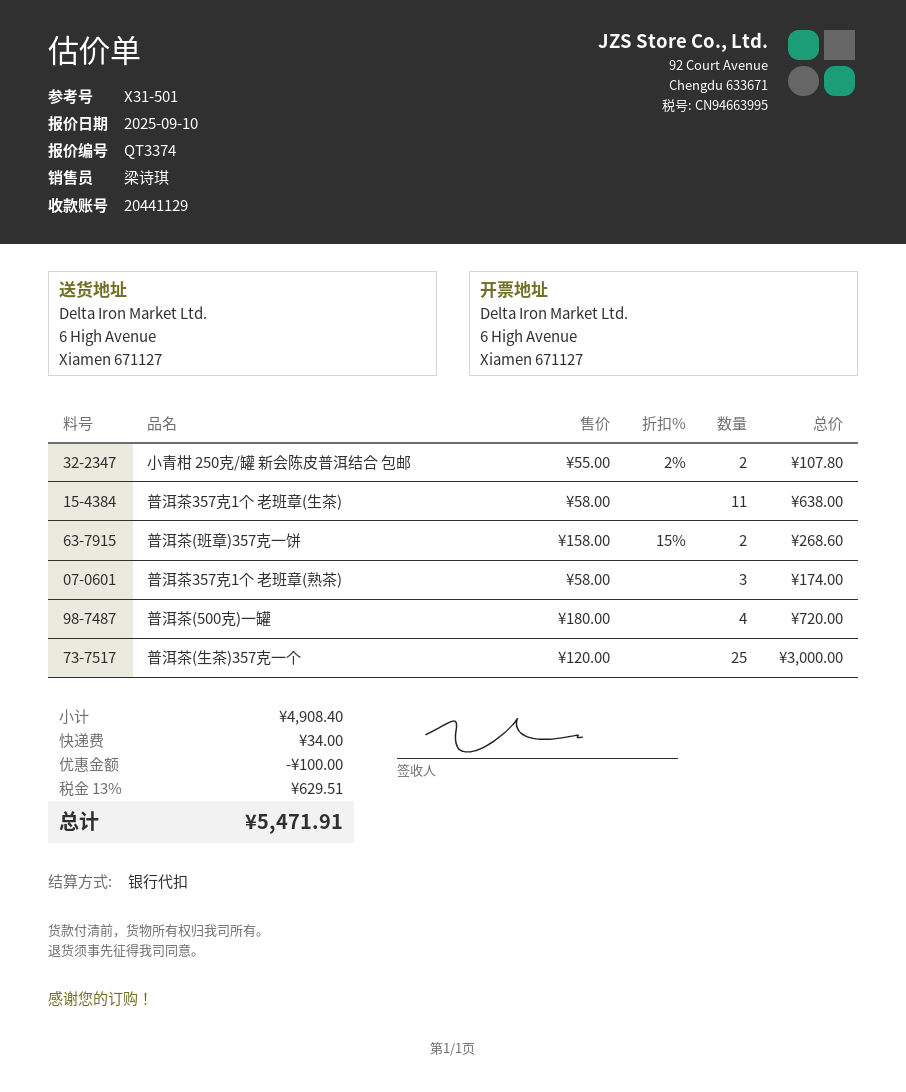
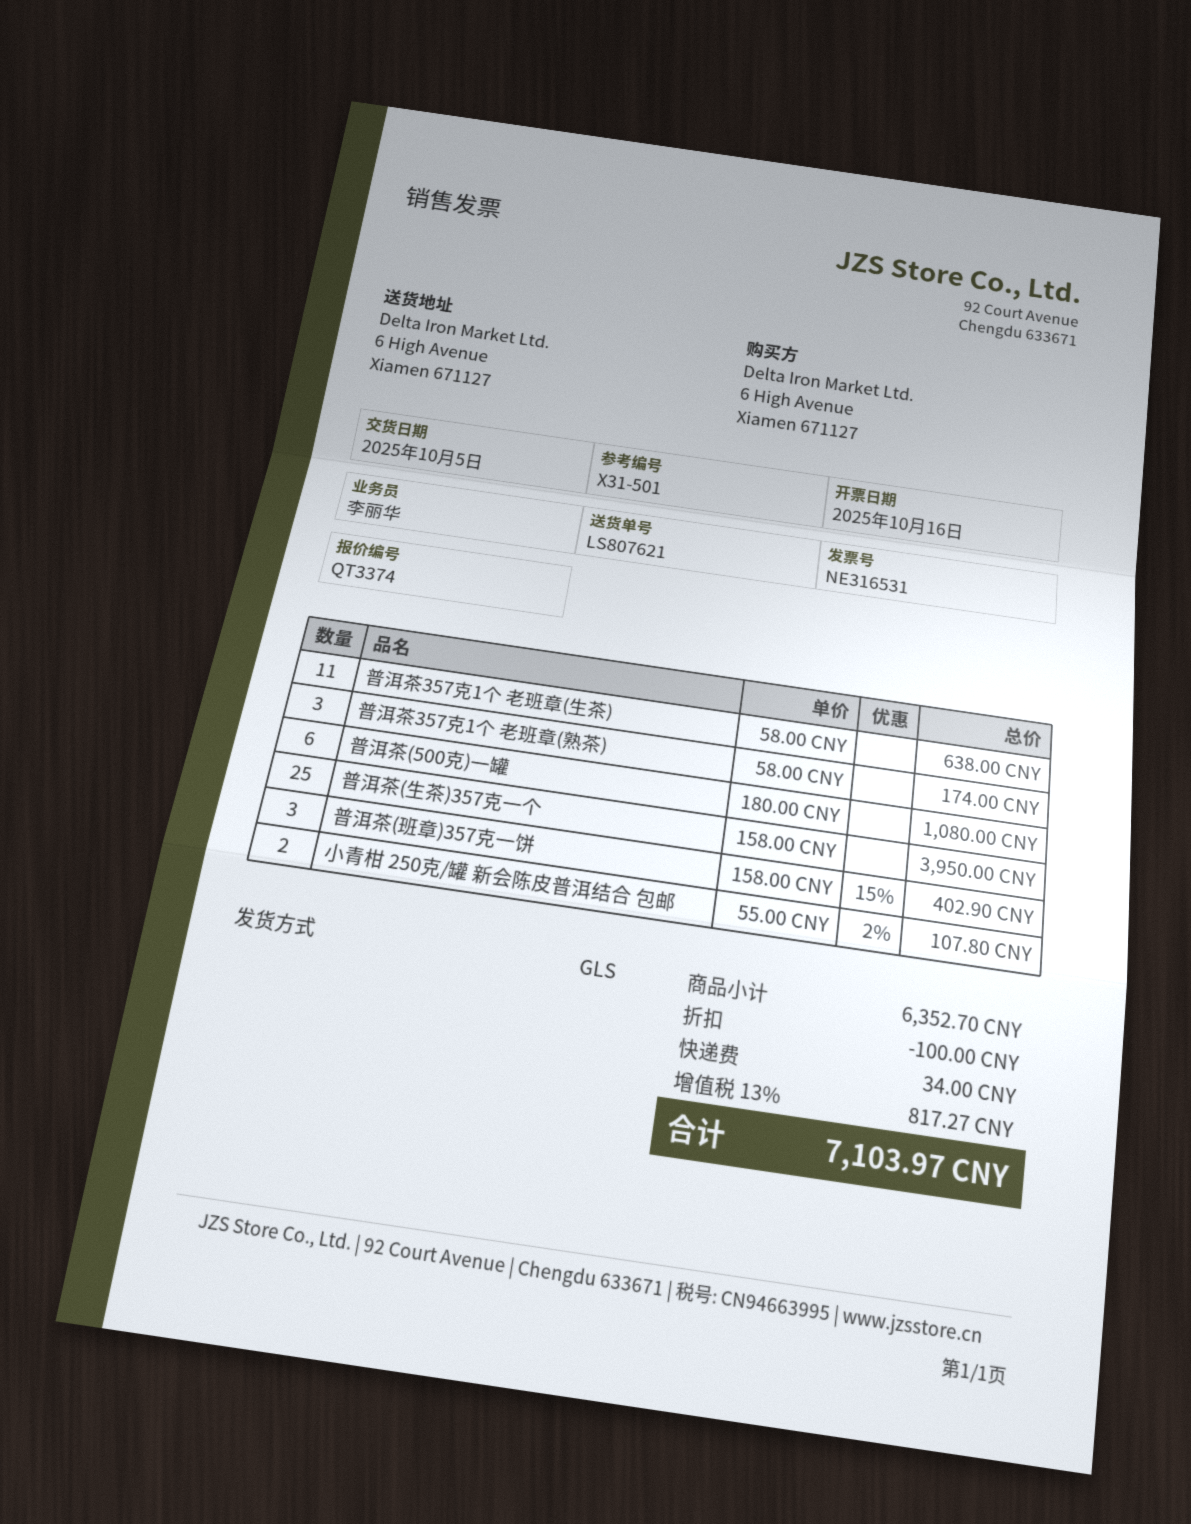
sales rep: 梁诗琪 -> 李丽华
普洱茶(班章)357克一饼: 2 x 158.00 - 15% = 268.60 -> 3 x 158.00 - 15% = 402.90
普洱茶(500克)一罐: 4 x 180.00 = 720.00 -> 6 x 180.00 = 1080.00
普洱茶(生茶)357克一个: 25 x 120.00 = 3000.00 -> 25 x 158.00 = 3950.00
subtotal: 4908.40 -> 6352.70
tax: 13% = 629.51 -> 13% = 817.27
total: 5471.91 -> 7103.97

